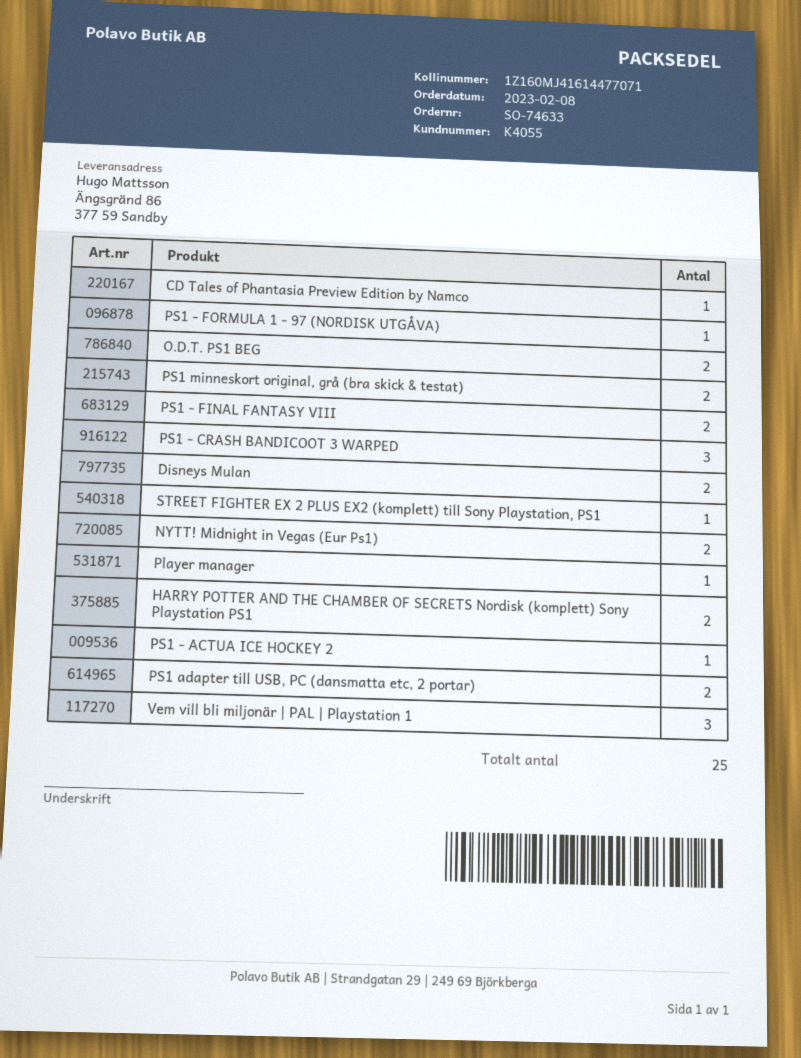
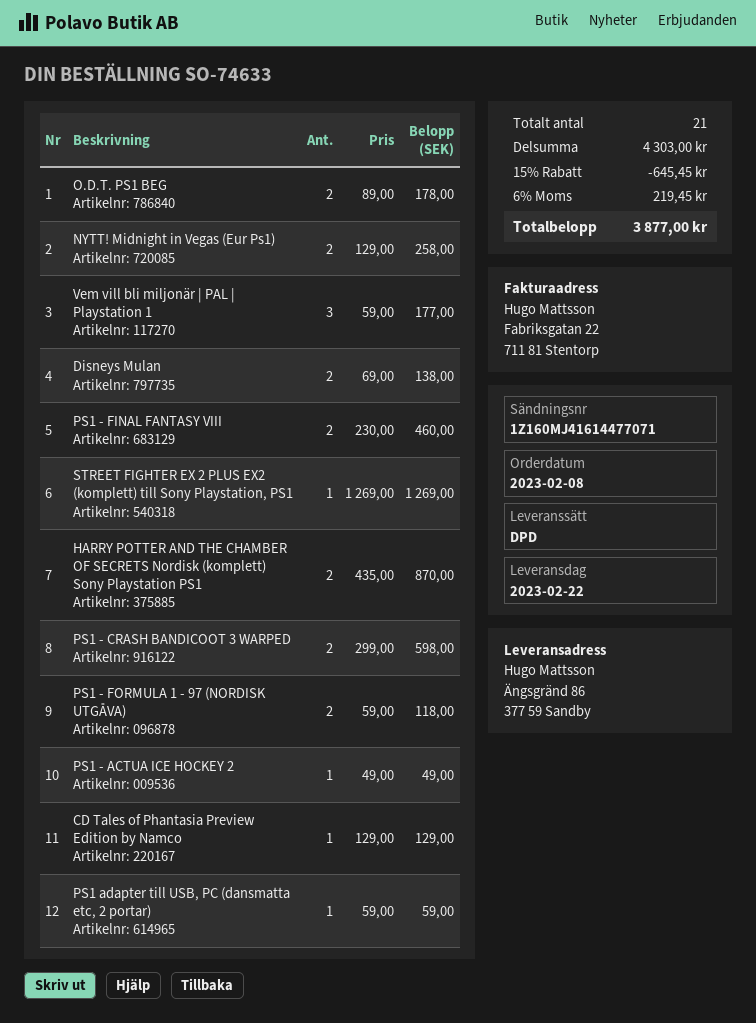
PS1 - FORMULA 1 - 97 (NORDISK UTGÅVA): 1 -> 2
PS1 minneskort original, grå (bra skick & testat): 2 -> none
PS1 - CRASH BANDICOOT 3 WARPED: 3 -> 2
Player manager: 1 -> none
PS1 adapter till USB, PC (dansmatta etc, 2 portar): 2 -> 1
total quantity: 25 -> 21

